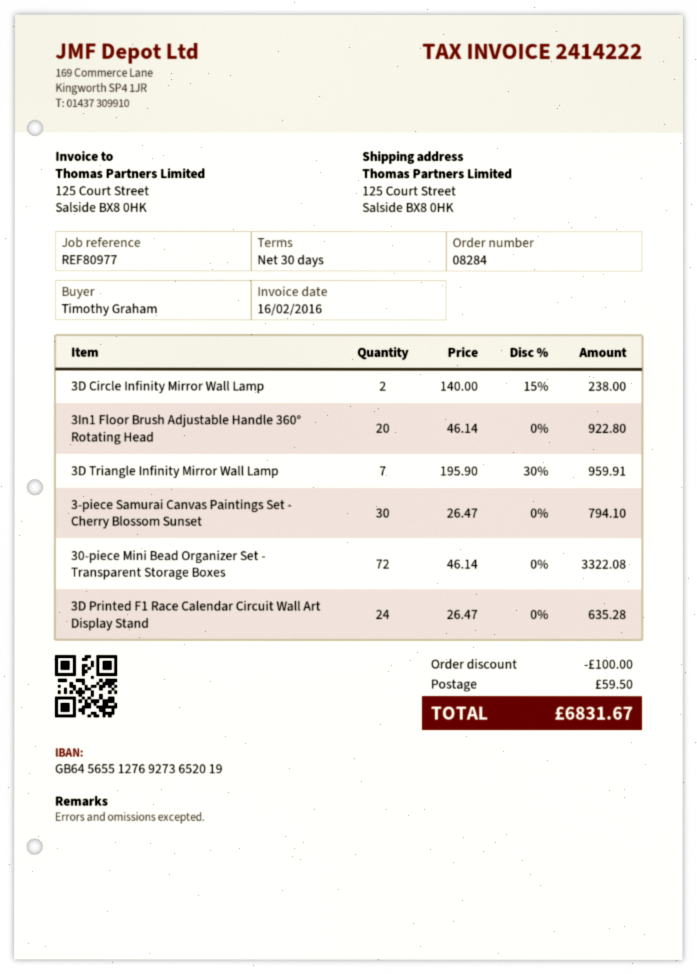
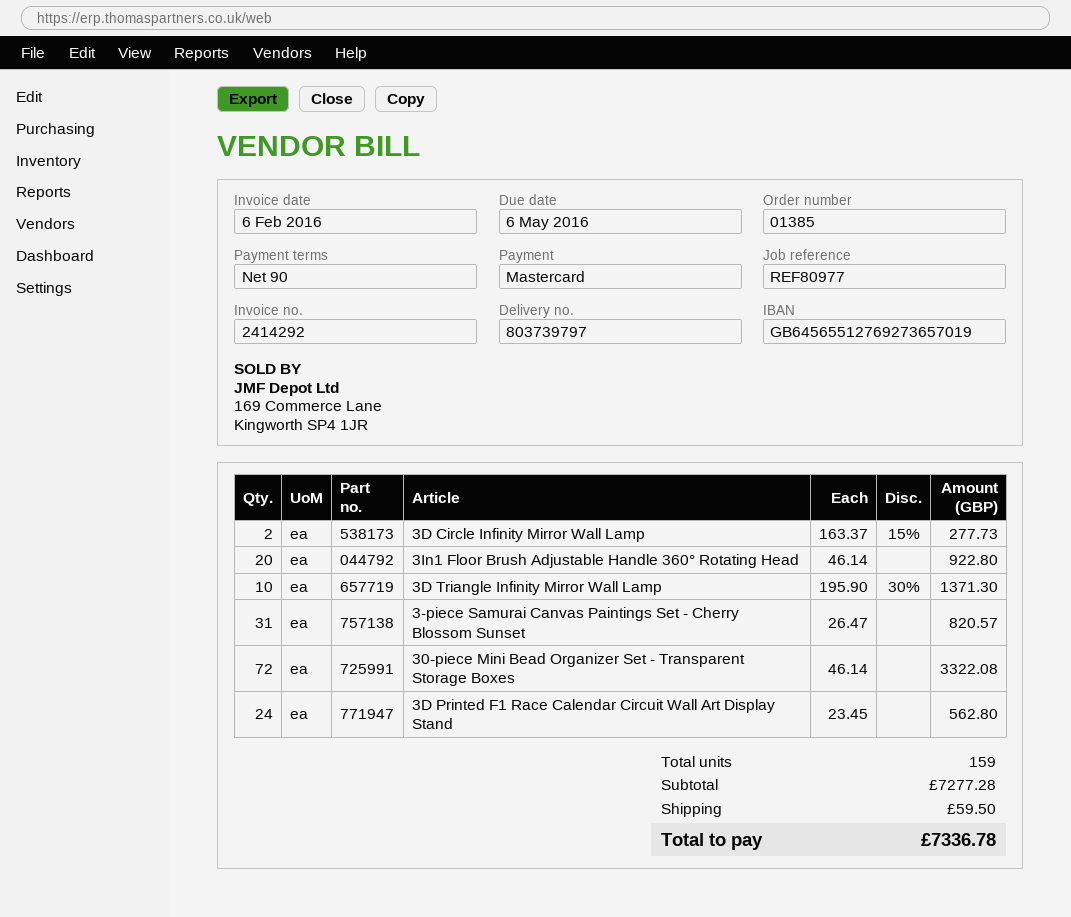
order number: 08284 -> 01385
invoice number: 2414222 -> 2414292
invoice date: 2016-02-16 -> 2016-02-06
payment terms: 30 days -> 90 days
bank account: GB64565512769273652019 -> GB64565512769273657019
3D Circle Infinity Mirror Wall Lamp: 2 x 140.00 - 15% = 238.00 -> 2 x 163.37 - 15% = 277.73
3D Triangle Infinity Mirror Wall Lamp: 7 x 195.90 - 30% = 959.91 -> 10 x 195.90 - 30% = 1371.30
3-piece Samurai Canvas Paintings Set - Cherry Blossom Sunset: 30 x 26.47 = 794.10 -> 31 x 26.47 = 820.57
3D Printed F1 Race Calendar Circuit Wall Art Display Stand: 24 x 26.47 = 635.28 -> 24 x 23.45 = 562.80
discount: 100.00 -> none
total: 6831.67 -> 7336.78

